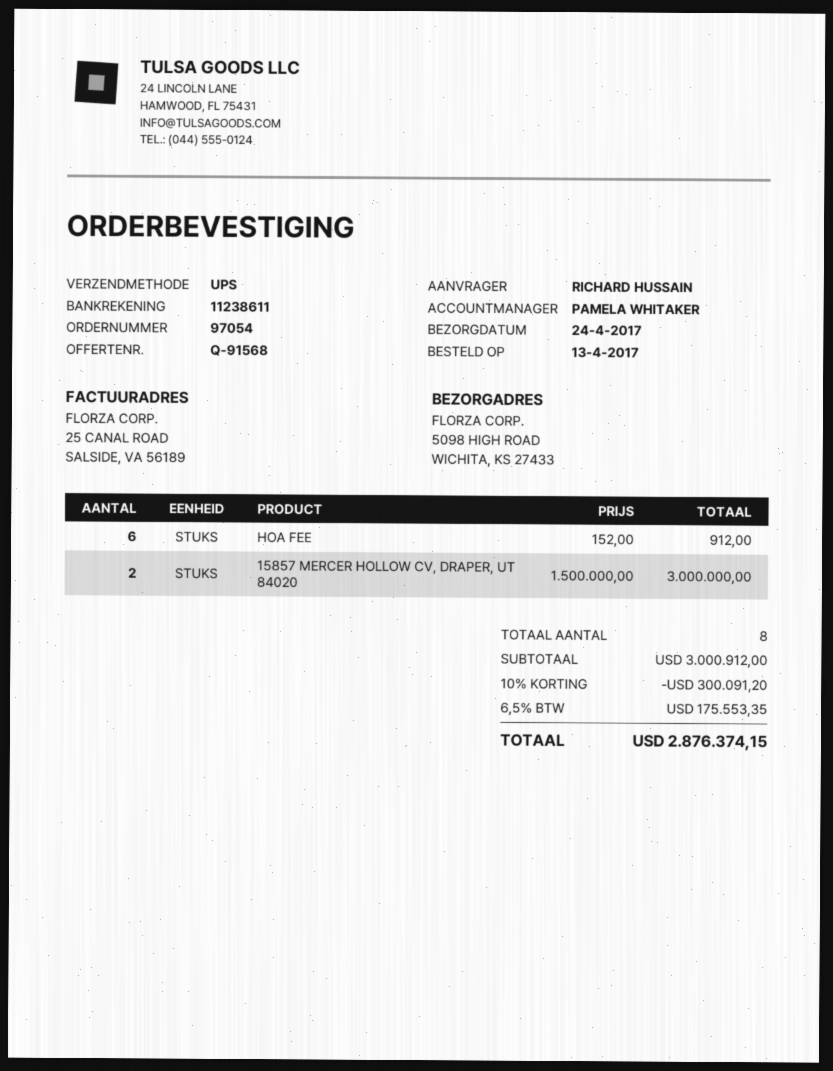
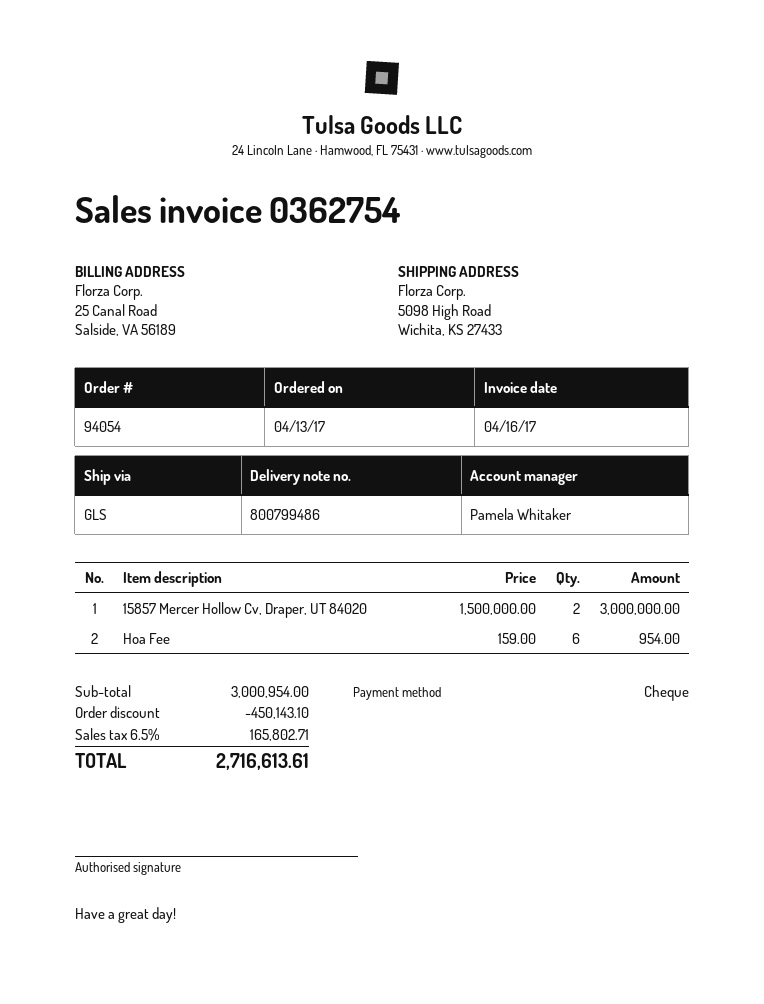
order number: 97054 -> 94054
shipping method: UPS -> GLS
HOA FEE: 6 x 152.00 = 912.00 -> 6 x 159.00 = 954.00
subtotal: 3000912.00 -> 3000954.00
discount: 300091.20 -> 450143.10
tax: 6.5% = 175553.35 -> 6.5% = 165802.71
total: 2876374.15 -> 2716613.61

